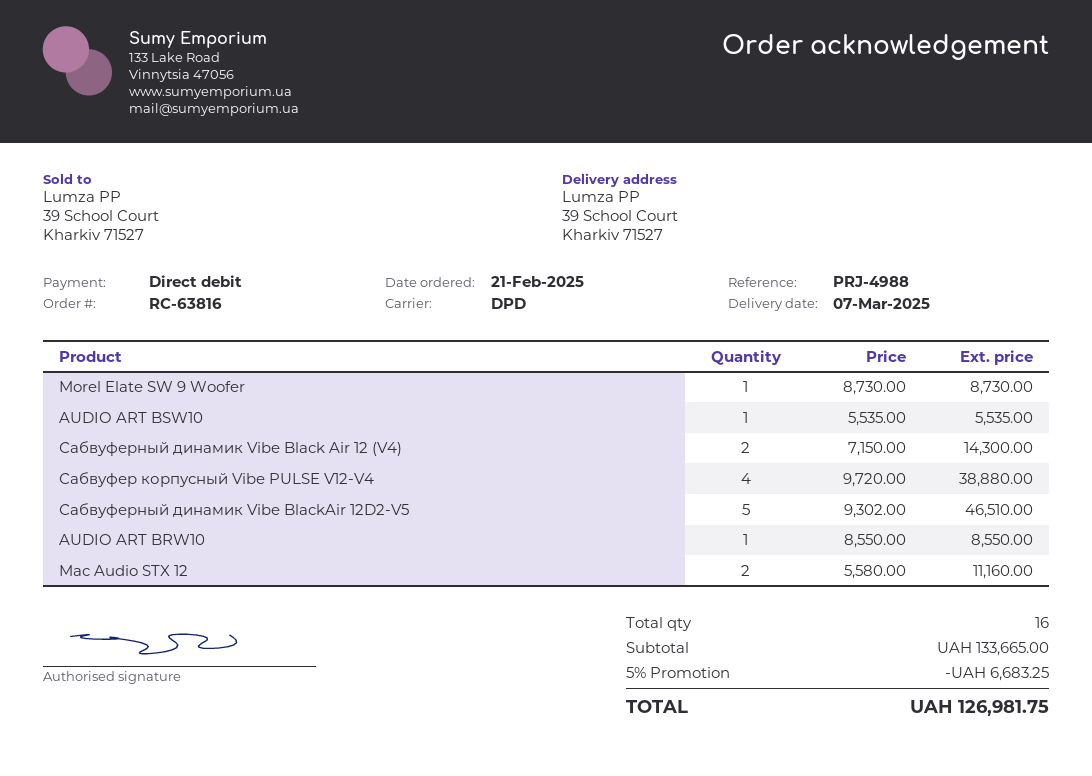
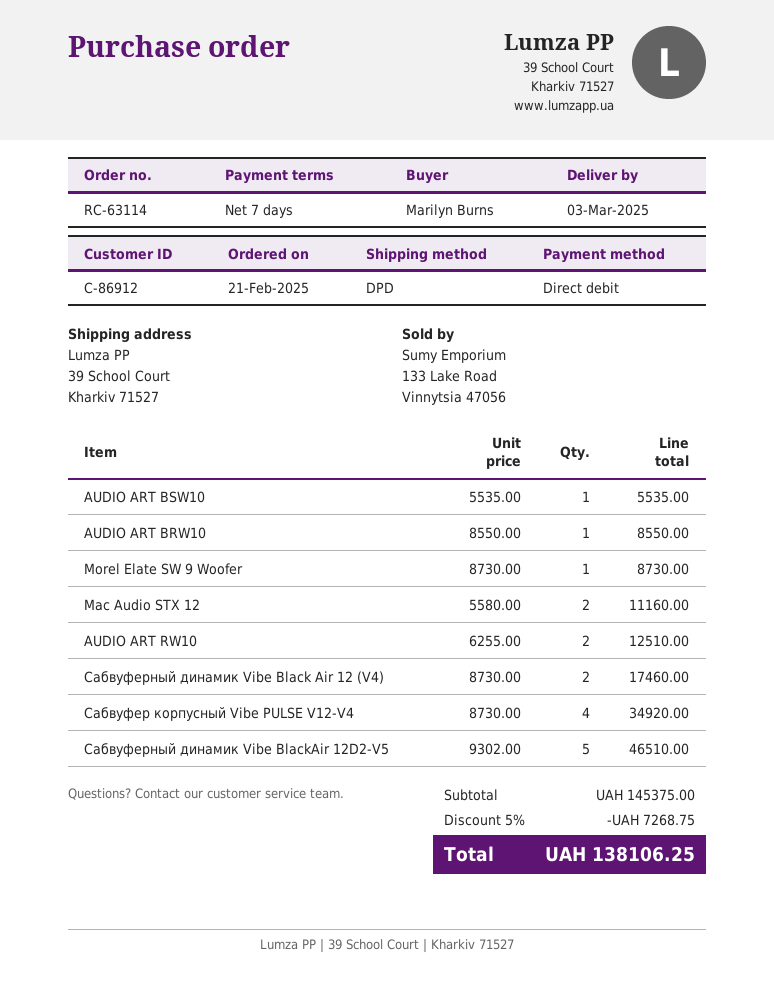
order number: RC-63816 -> RC-63114
delivery date: 2025-03-07 -> 2025-03-03
Сабвуферный динамик Vibe Black Air 12 (V4): 2 x 7150.00 = 14300.00 -> 2 x 8730.00 = 17460.00
Сабвуфер корпусный Vibe PULSE V12-V4: 4 x 9720.00 = 38880.00 -> 4 x 8730.00 = 34920.00
AUDIO ART RW10: none -> 2 x 6255.00 = 12510.00
subtotal: 133665.00 -> 145375.00
discount: 5% = 6683.25 -> 5% = 7268.75
total: 126981.75 -> 138106.25

